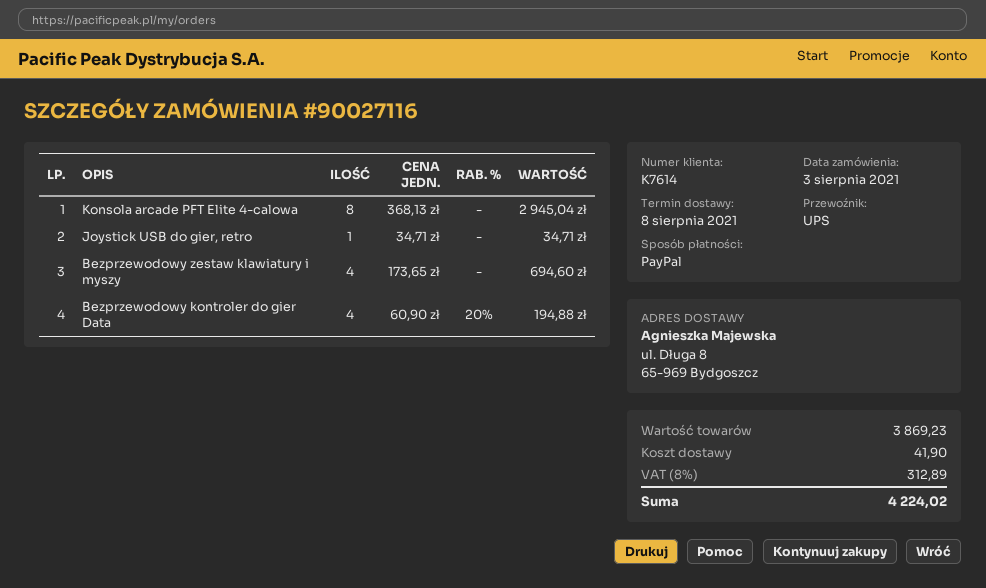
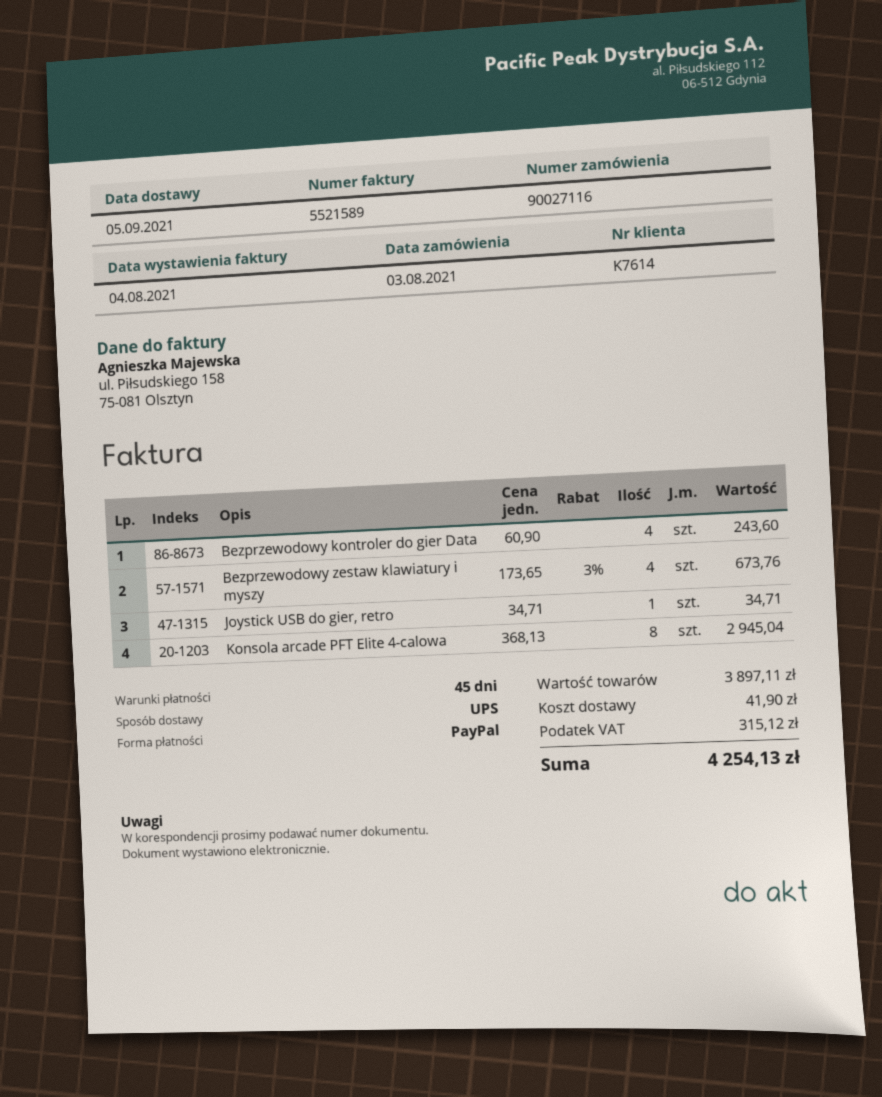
delivery date: 2021-08-08 -> 2021-09-05
Bezprzewodowy zestaw klawiatury i myszy: 4 x 173.65 = 694.60 -> 4 x 173.65 - 3% = 673.76
Bezprzewodowy kontroler do gier Data: 4 x 60.90 - 20% = 194.88 -> 4 x 60.90 = 243.60
subtotal: 3869.23 -> 3897.11
tax: 312.89 -> 315.12
total: 4224.02 -> 4254.13

